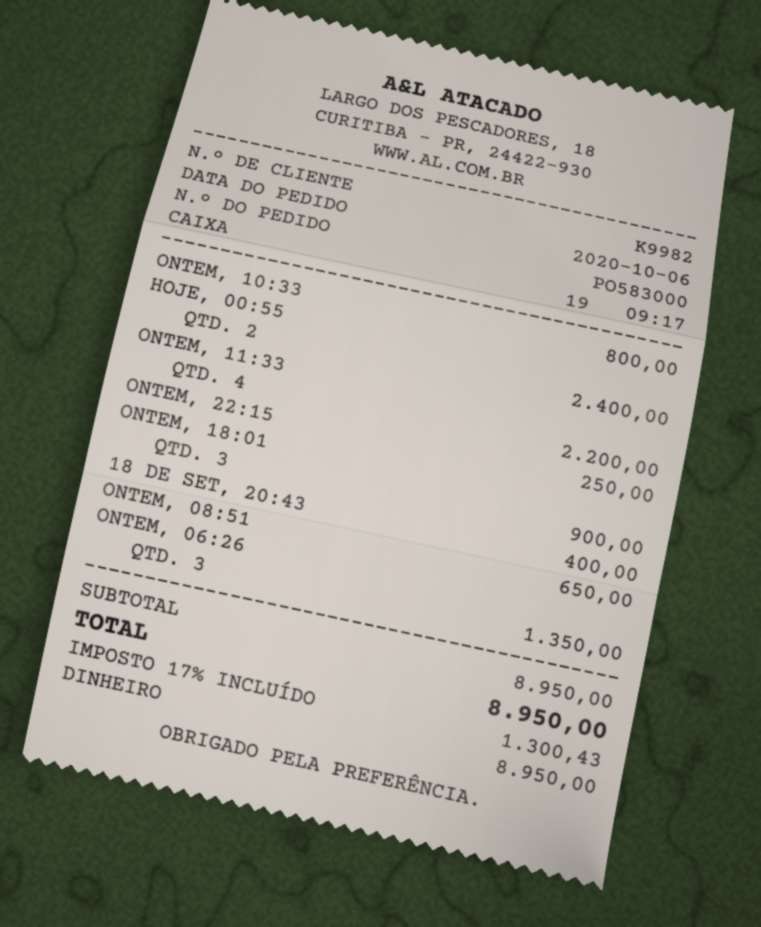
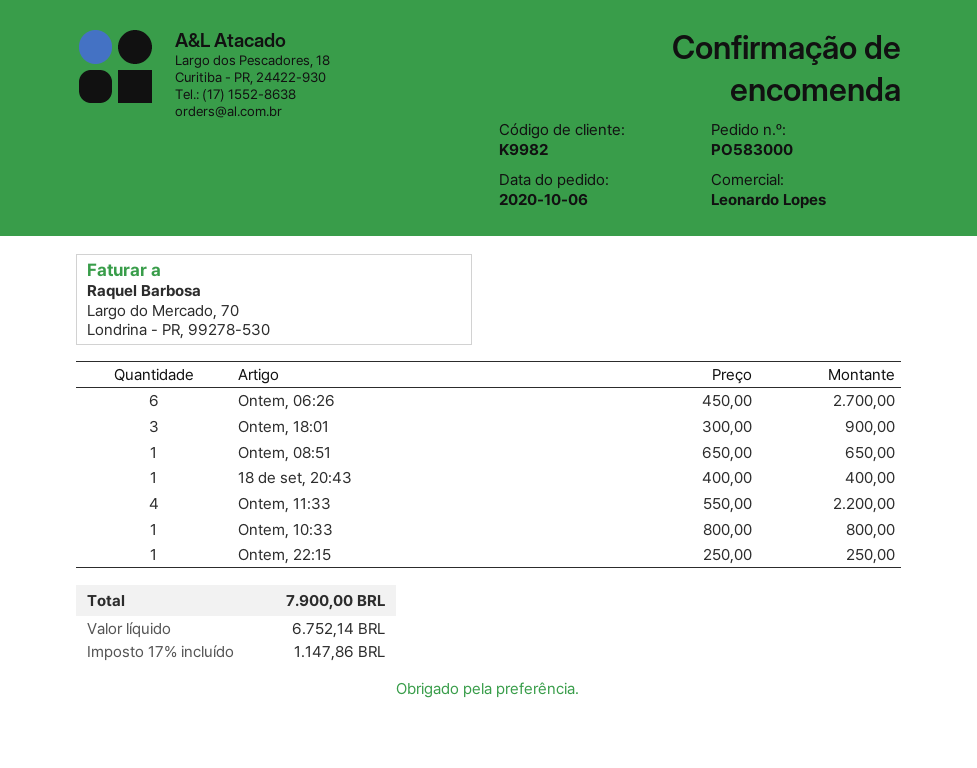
HOJE, 00:55: 2 for 2400.00 -> none
ONTEM, 06:26: 3 for 1350.00 -> 6 for 2700.00
tax: 17% = 1300.43 -> 17% = 1147.86
total: 8950.00 -> 7900.00

